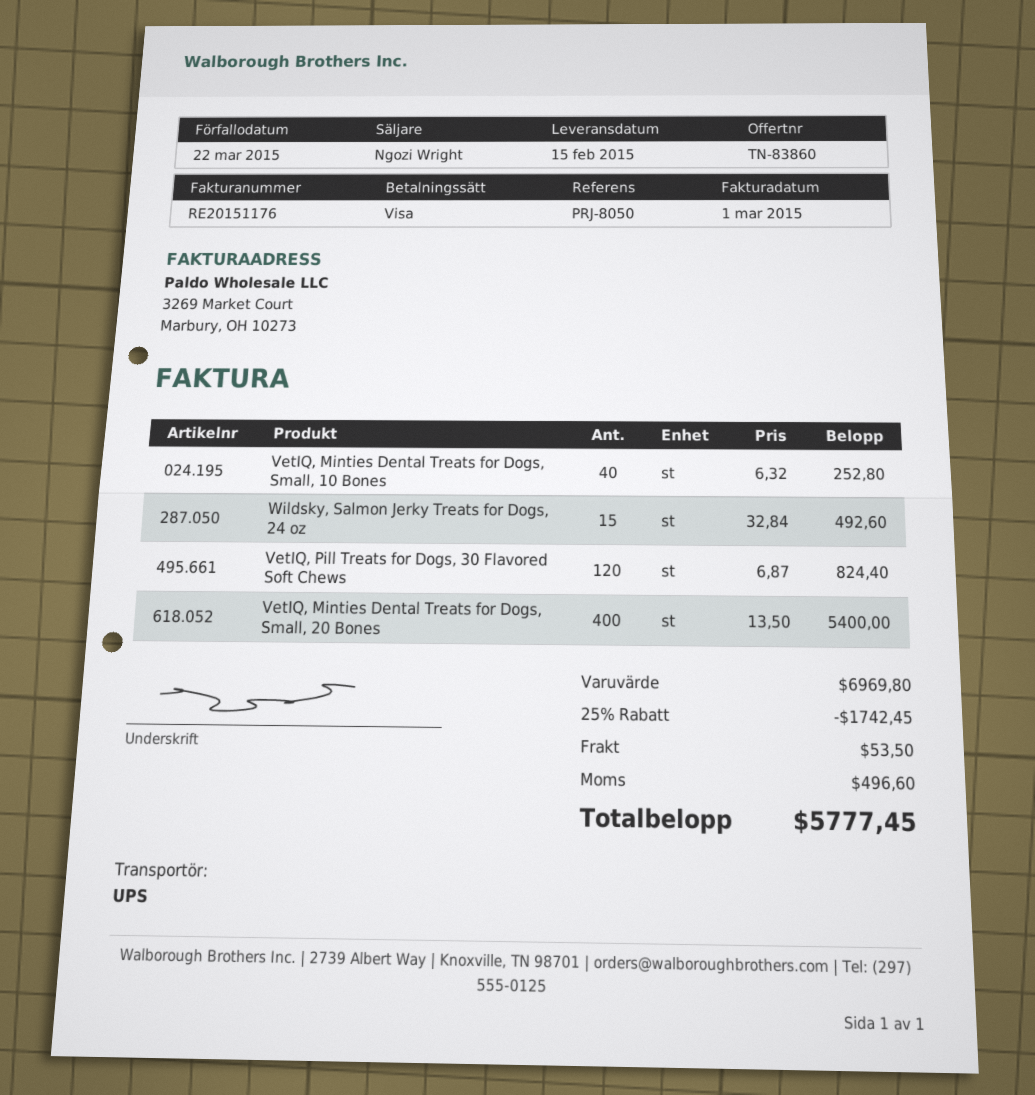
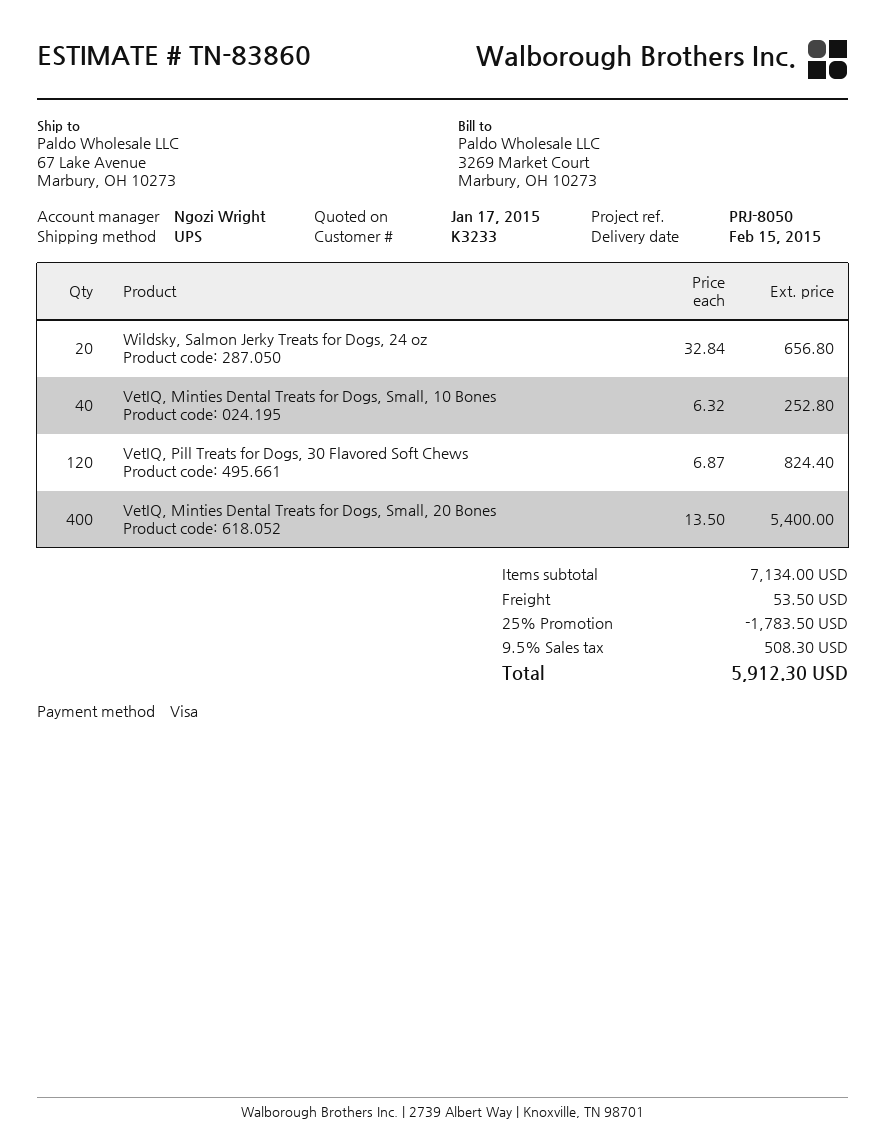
Wildsky, Salmon Jerky Treats for Dogs, 24 oz: 15 x 32.84 = 492.60 -> 20 x 32.84 = 656.80
subtotal: 6969.80 -> 7134.00
discount: 25% = 1742.45 -> 25% = 1783.50
tax: 496.60 -> 508.30
total: 5777.45 -> 5912.30

